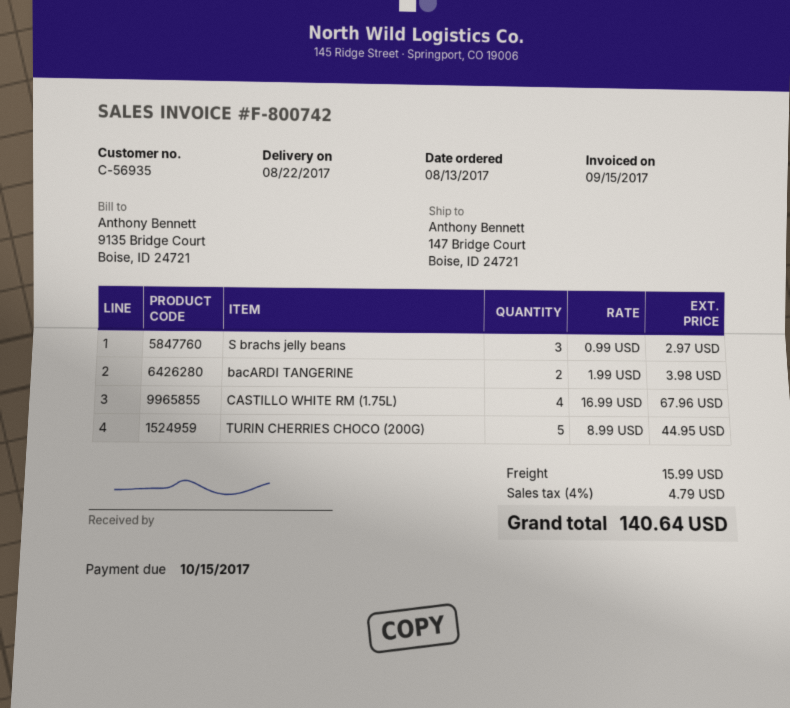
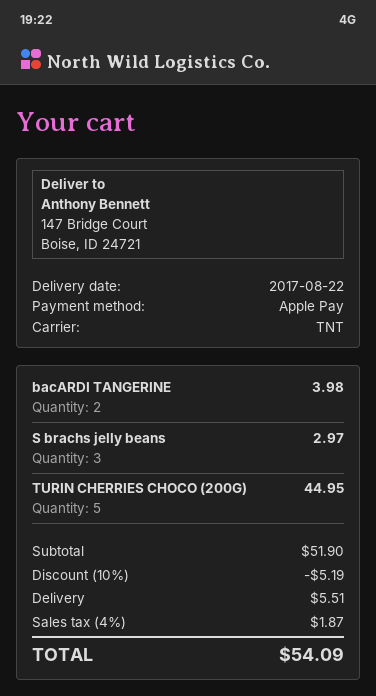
CASTILLO WHITE RM (1.75L): 4 for 67.96 -> none
discount: none -> 10% = 5.19
shipping: 15.99 -> 5.51
tax: 4% = 4.79 -> 4% = 1.87
total: 140.64 -> 54.09

